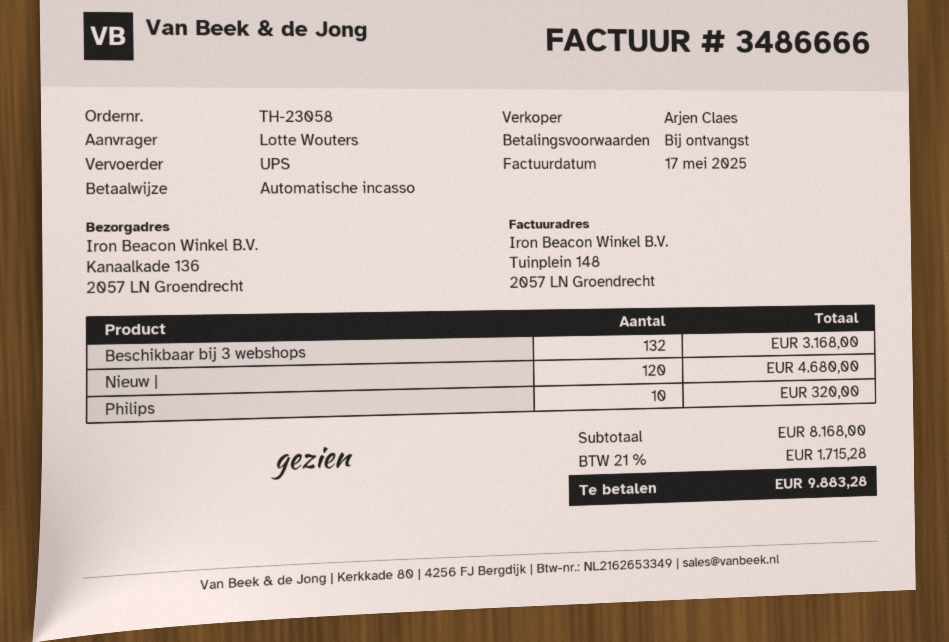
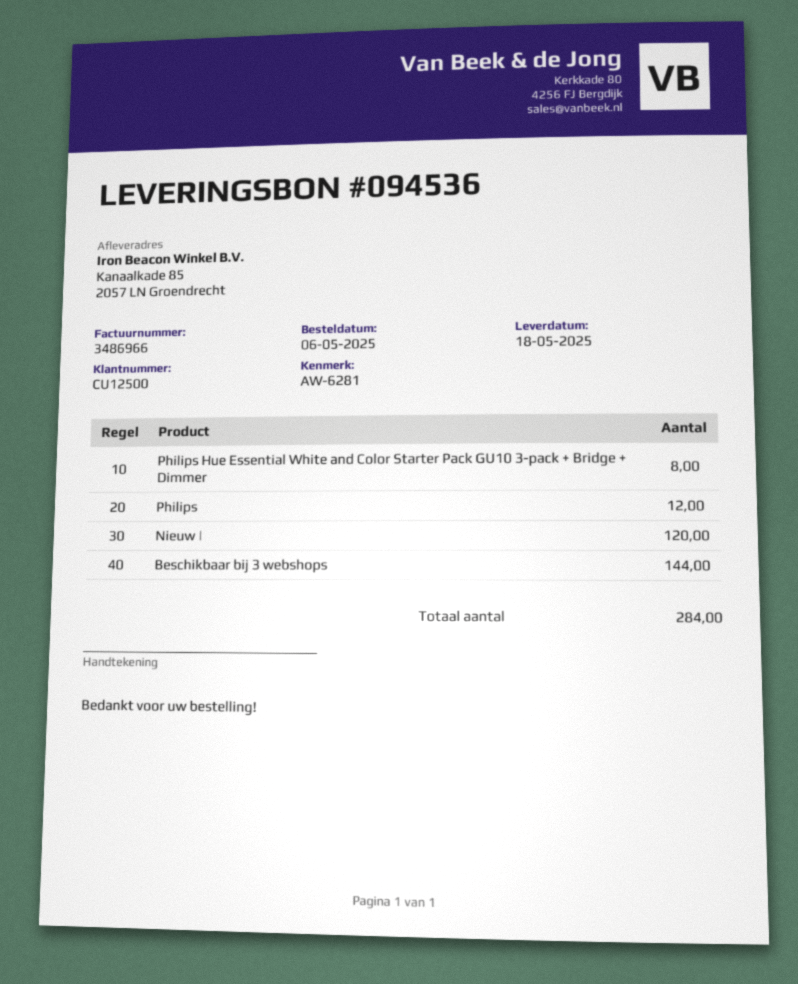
invoice number: 3486666 -> 3486966
ship to: Kanaalkade 136, 2057 LN Groendrecht -> Kanaalkade 85, 2057 LN Groendrecht
Beschikbaar bij 3 webshops: 132 -> 144
Philips: 10 -> 12
Philips Hue Essential White and Color Starter Pack GU10 3-pack + Bridge + Dimmer: none -> 8

